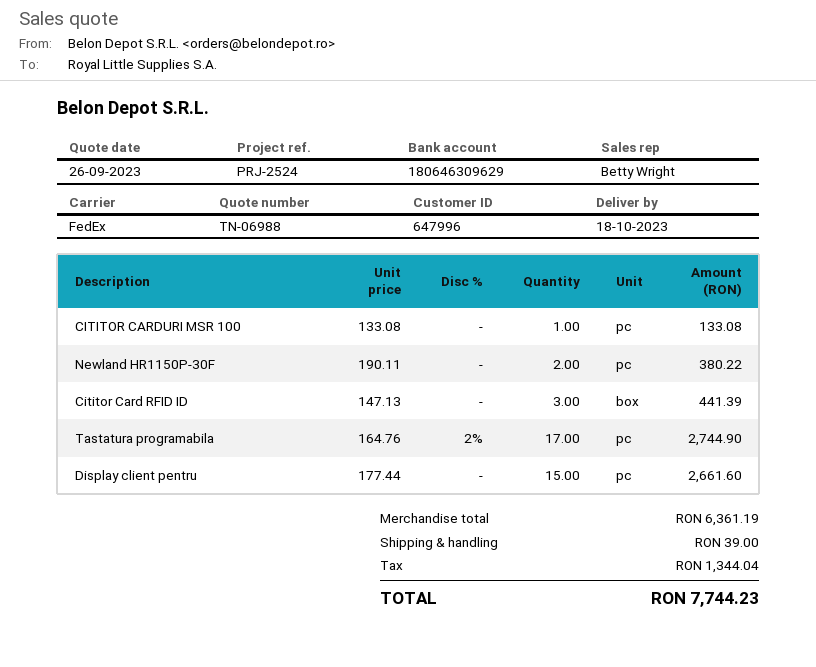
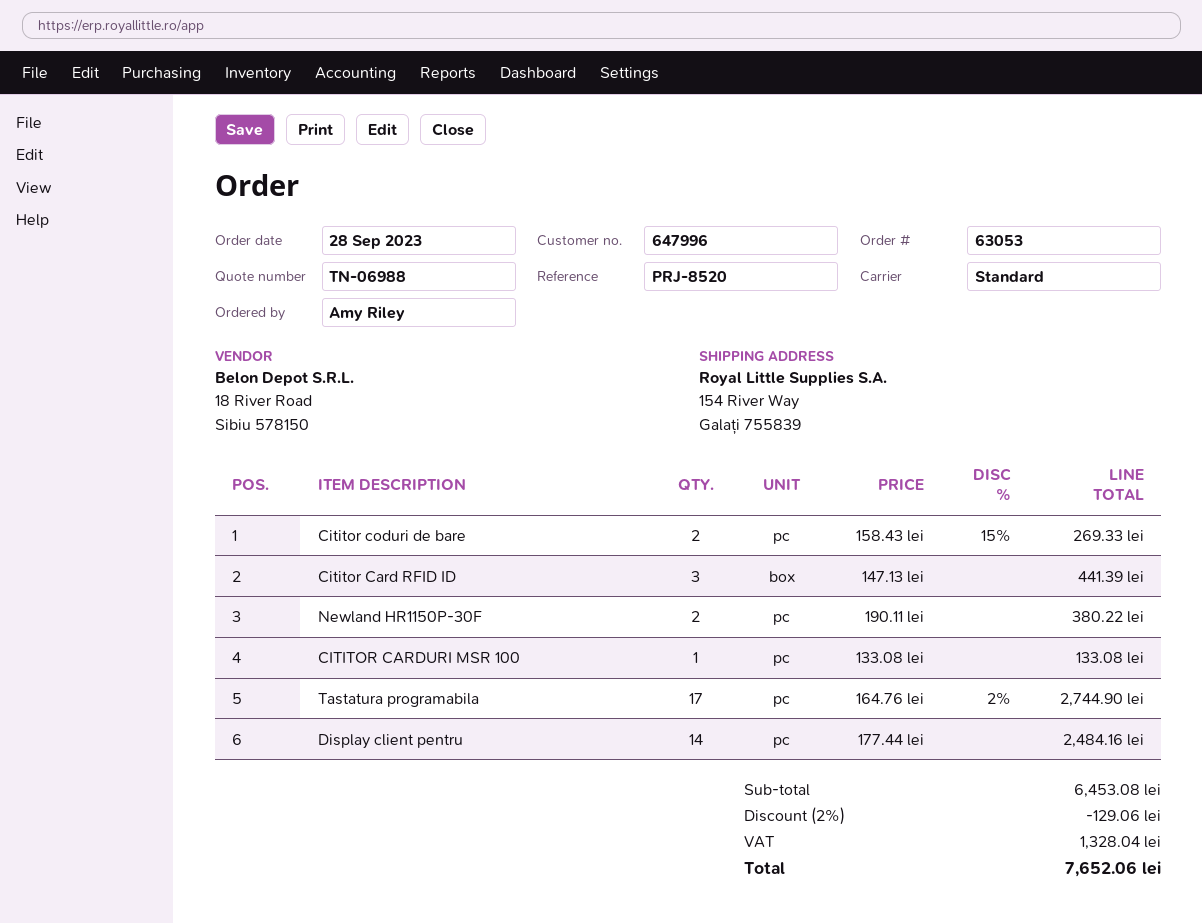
reference: PRJ-2524 -> PRJ-8520
shipping method: FedEx -> standard
Display client pentru: 15 x 177.44 = 2661.60 -> 14 x 177.44 = 2484.16
Cititor coduri de bare: none -> 2 x 158.43 - 15% = 269.33
subtotal: 6361.19 -> 6453.08
discount: none -> 2% = 129.06
shipping: 39.00 -> none
tax: 1344.04 -> 1328.04
total: 7744.23 -> 7652.06

